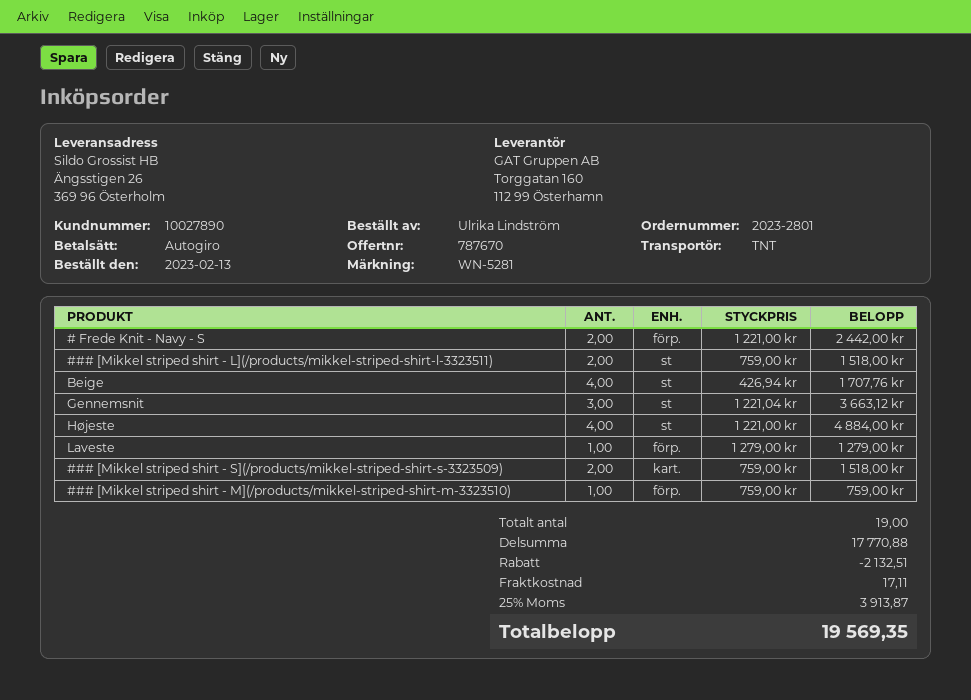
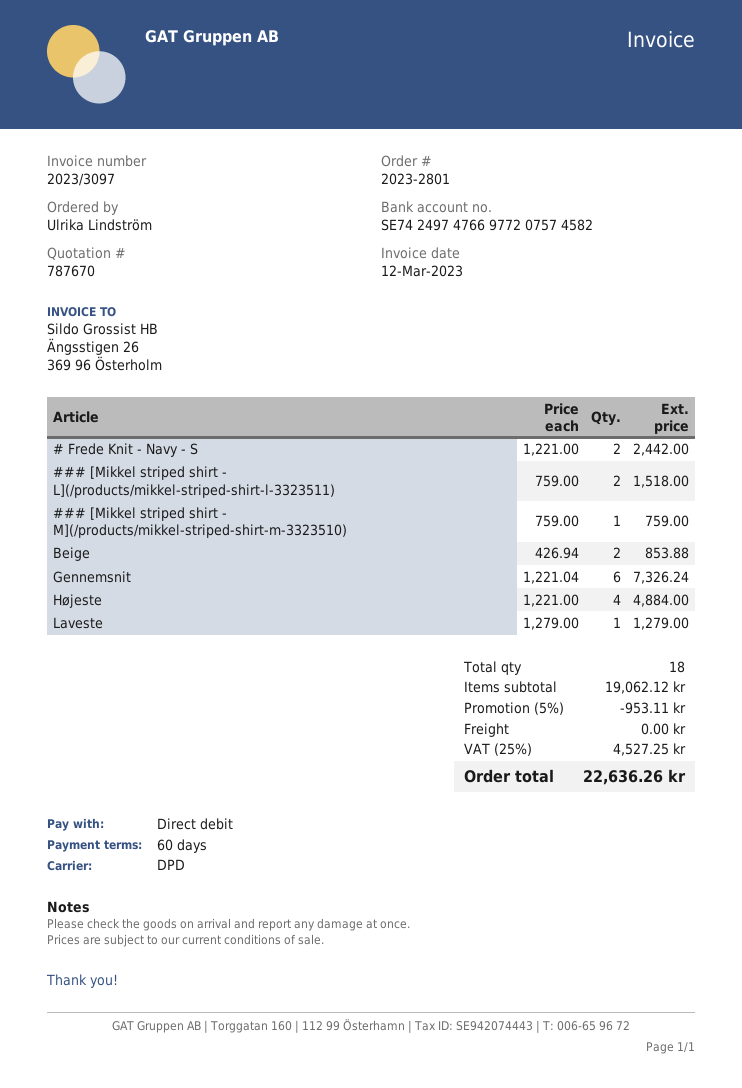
shipping method: TNT -> DPD
Beige: 4 x 426.94 = 1707.76 -> 2 x 426.94 = 853.88
Gennemsnit: 3 x 1221.04 = 3663.12 -> 6 x 1221.04 = 7326.24
### [Mikkel striped shirt - S](/products/mikkel-striped-shirt-s-3323509): 2 x 759.00 = 1518.00 -> none
total quantity: 19 -> 18
subtotal: 17770.88 -> 19062.12
discount: 2132.51 -> 953.11
shipping: 17.11 -> 0.00
tax: 25% = 3913.87 -> 25% = 4527.25
total: 19569.35 -> 22636.26

